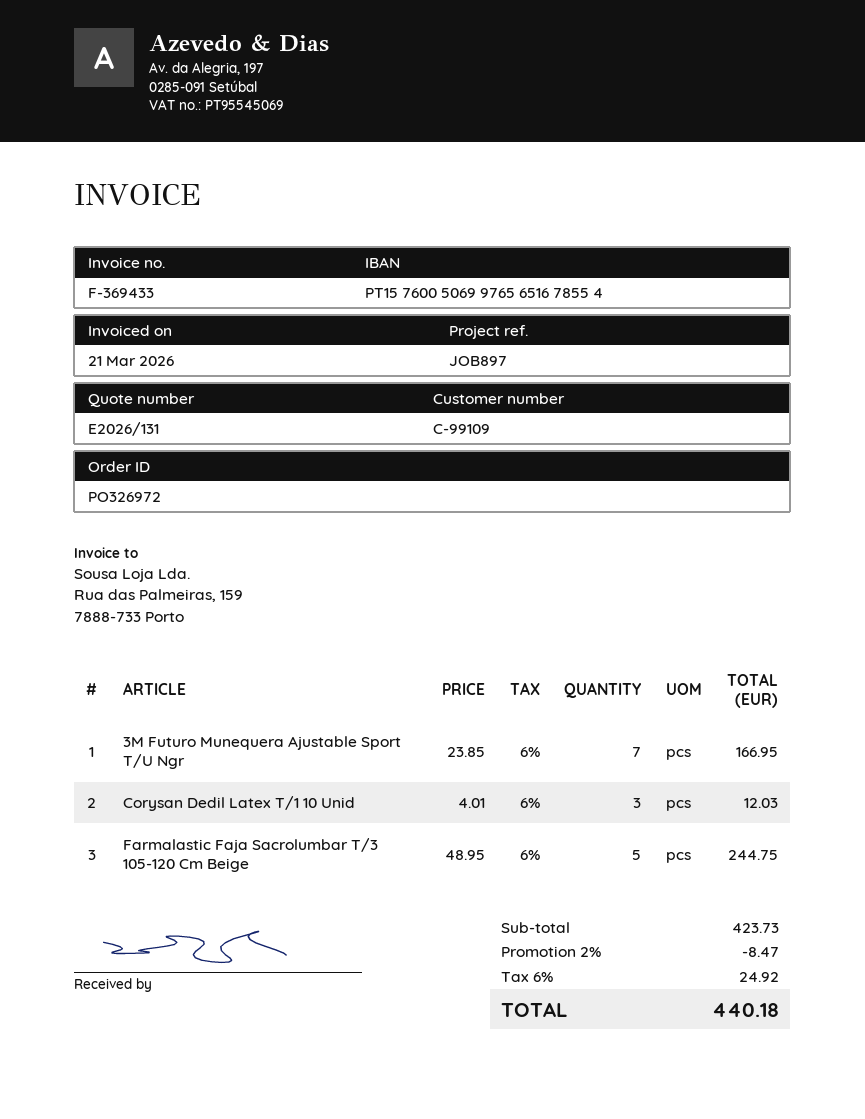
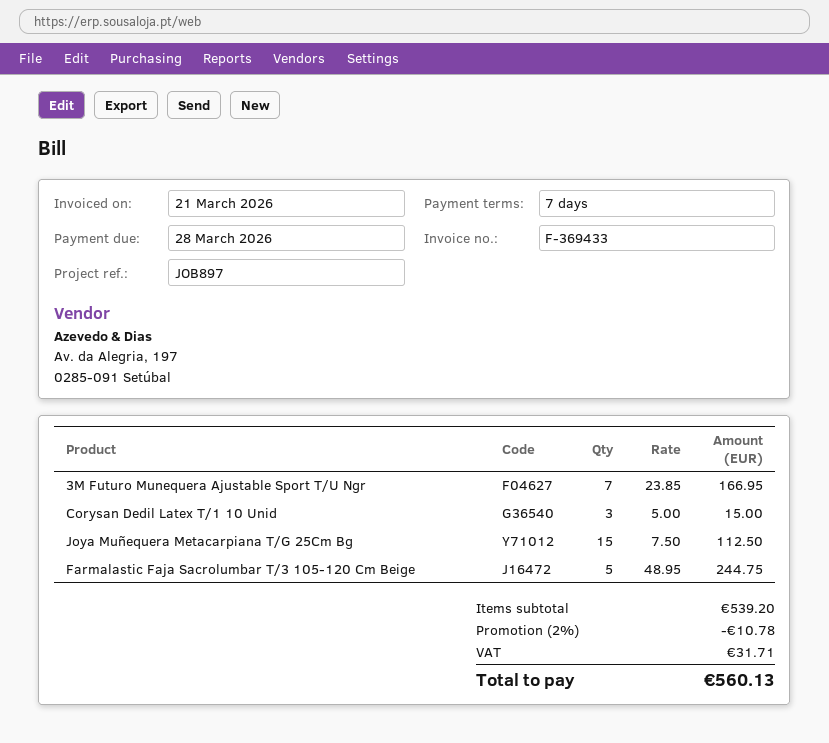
Corysan Dedil Latex T/1 10 Unid: 3 x 4.01 = 12.03 -> 3 x 5.00 = 15.00
Joya Muñequera Metacarpiana T/G 25Cm Bg: none -> 15 x 7.50 = 112.50
subtotal: 423.73 -> 539.20
discount: 2% = 8.47 -> 2% = 10.78
tax: 24.92 -> 31.71
total: 440.18 -> 560.13

